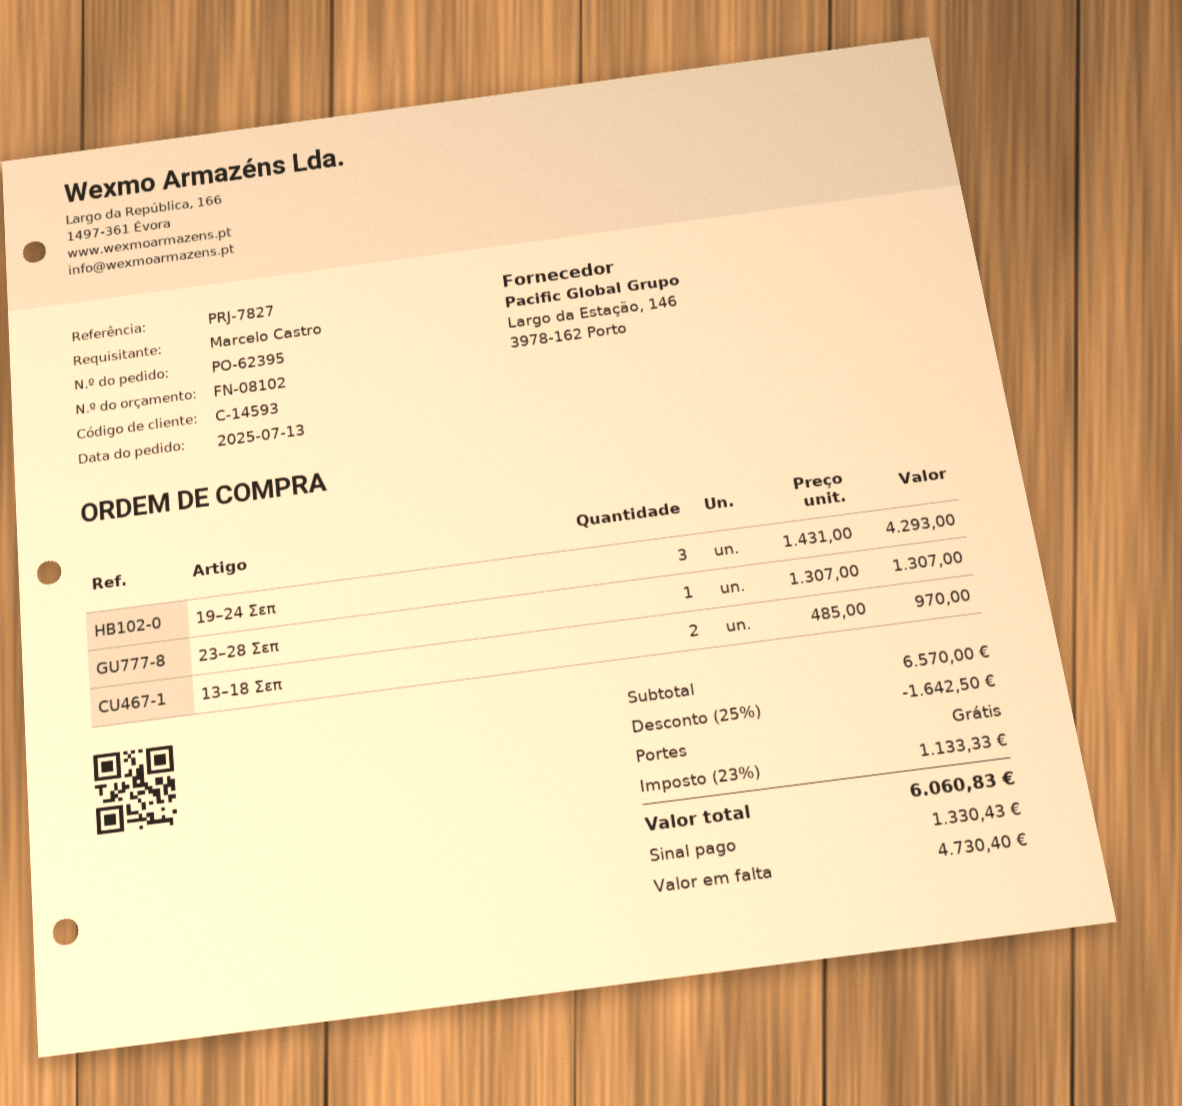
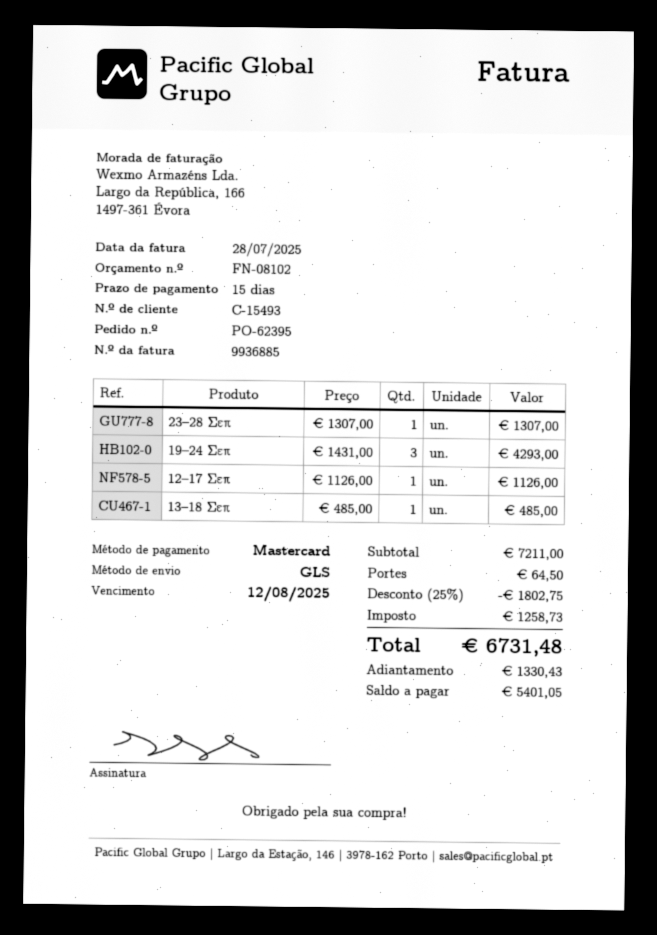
customer number: C-14593 -> C-15493
13–18 Σεπ: 2 x 485.00 = 970.00 -> 1 x 485.00 = 485.00
12–17 Σεπ: none -> 1 x 1126.00 = 1126.00
subtotal: 6570.00 -> 7211.00
discount: 25% = 1642.50 -> 25% = 1802.75
shipping: 0.00 -> 64.50
tax: 1133.33 -> 1258.73
total: 6060.83 -> 6731.48
balance: 4730.40 -> 5401.05

